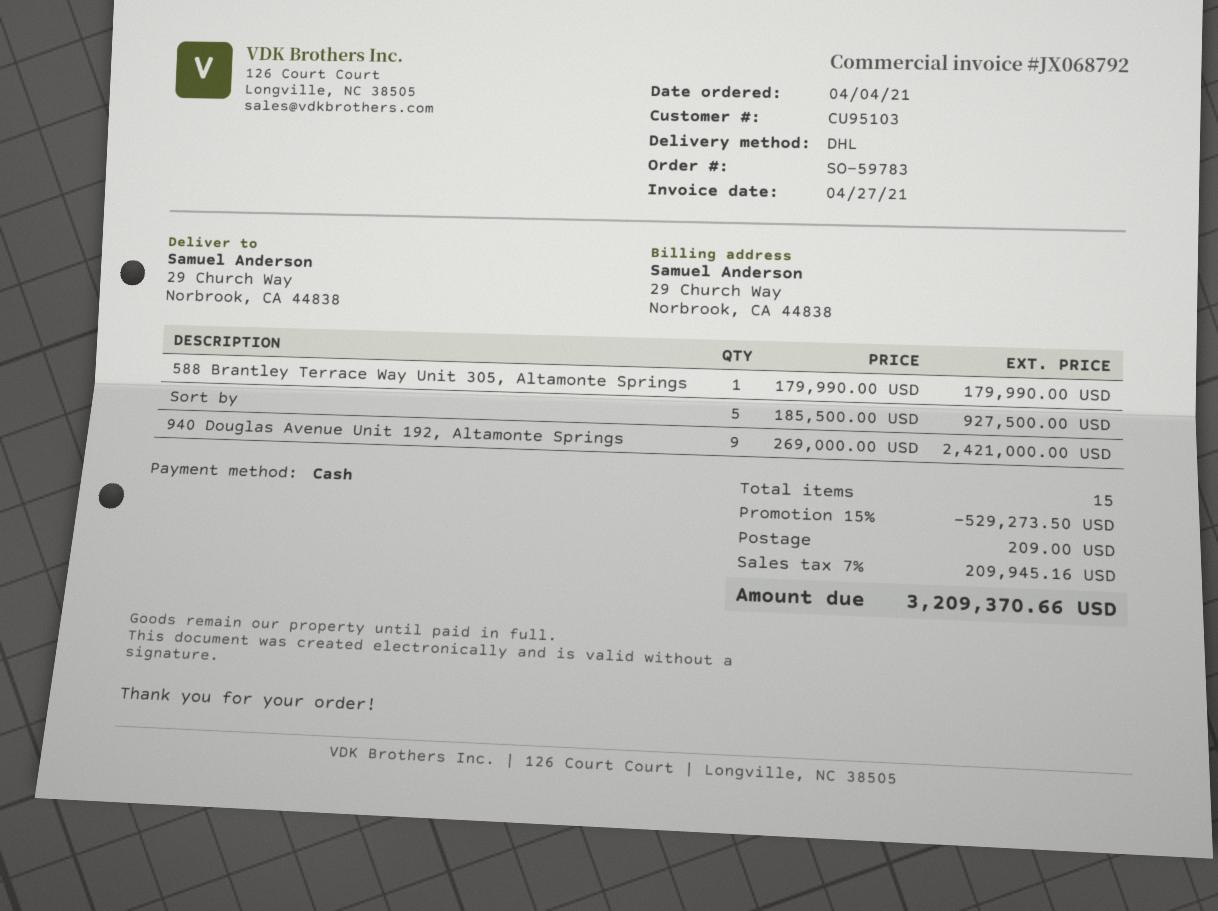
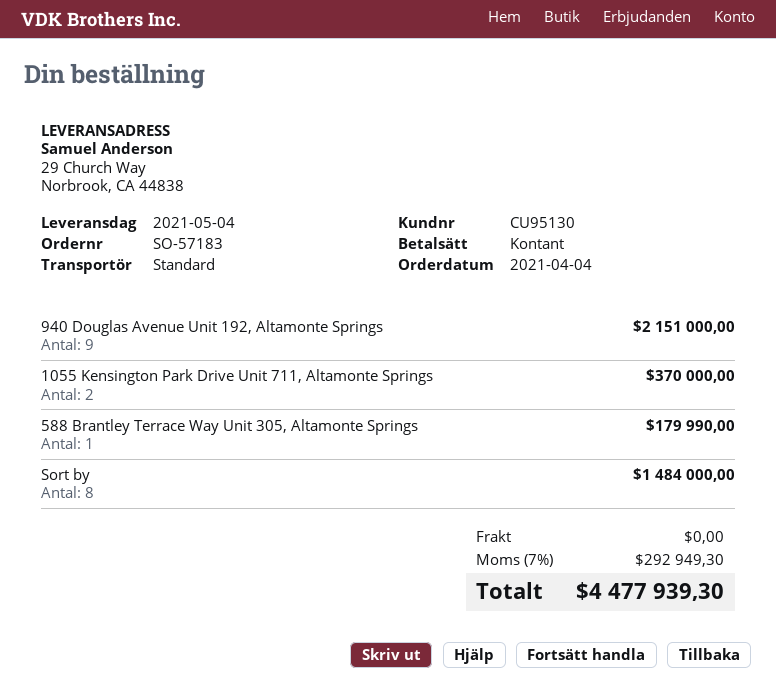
order number: SO-59783 -> SO-57183
customer number: CU95103 -> CU95130
shipping method: DHL -> standard
Sort by: 5 for 927500.00 -> 8 for 1484000.00
940 Douglas Avenue Unit 192, Altamonte Springs: 9 for 2421000.00 -> 9 for 2151000.00
1055 Kensington Park Drive Unit 711, Altamonte Springs: none -> 2 for 370000.00
discount: 15% = 529273.50 -> none
shipping: 209.00 -> 0.00
tax: 7% = 209945.16 -> 7% = 292949.30
total: 3209370.66 -> 4477939.30

